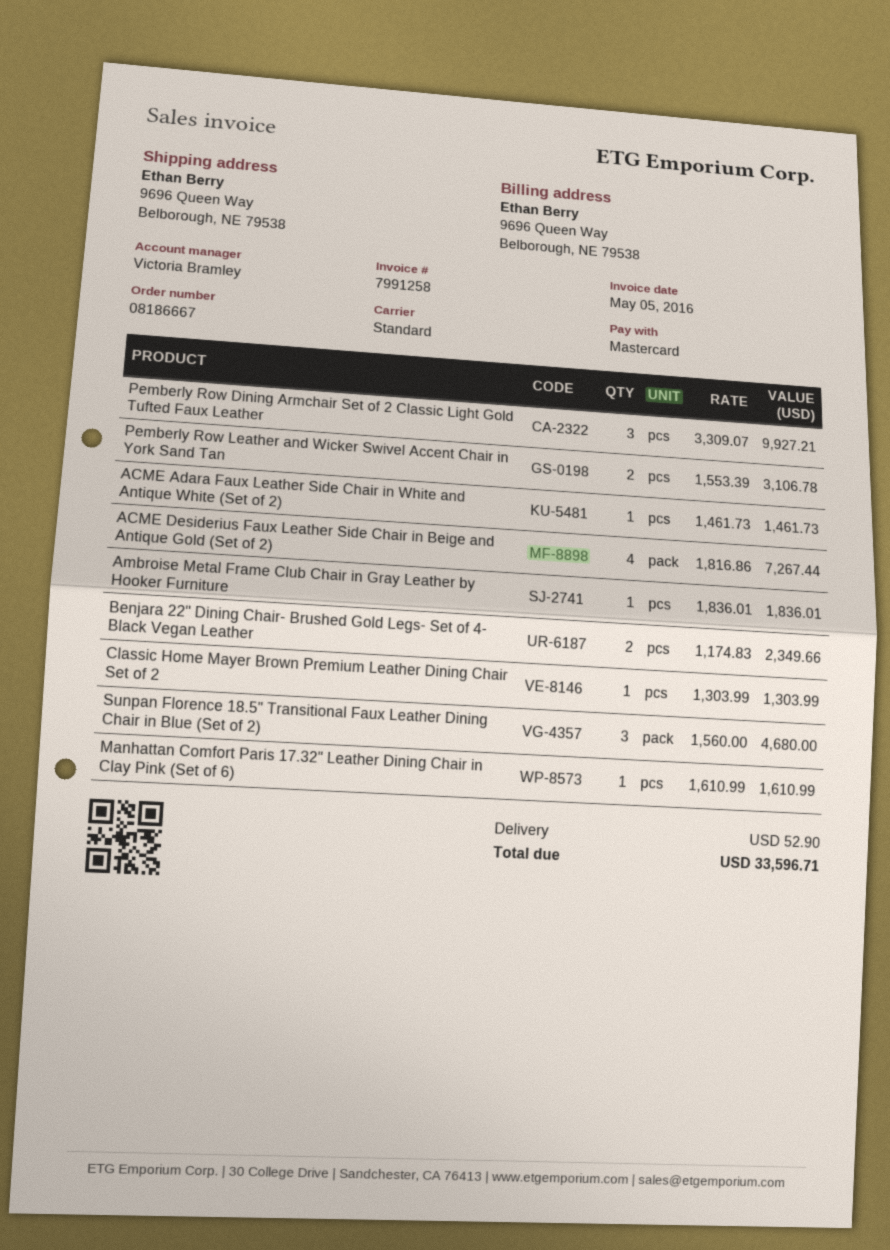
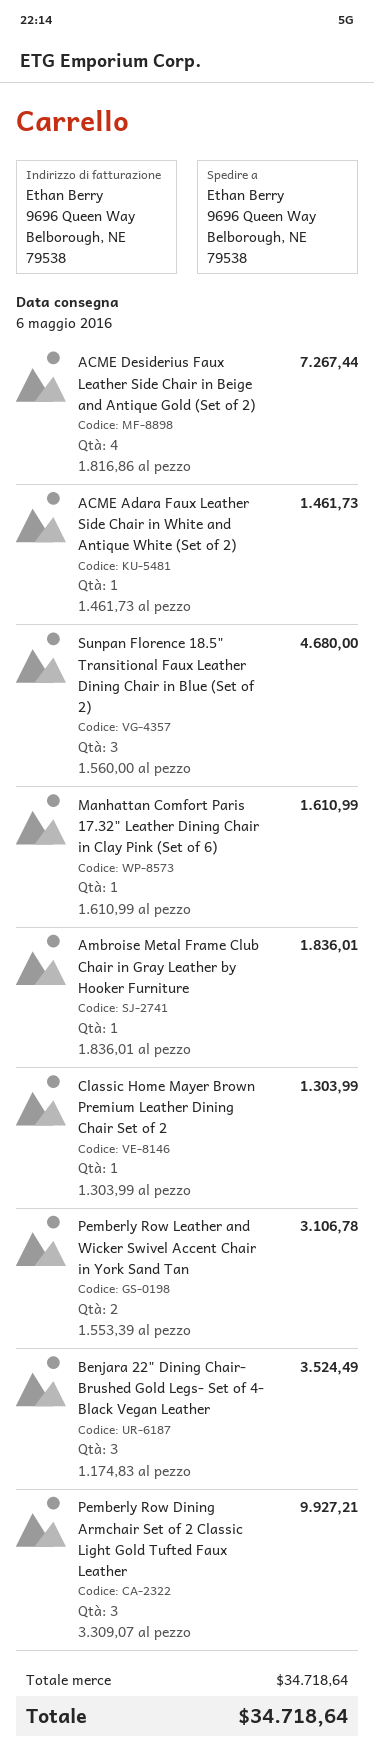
Benjara 22" Dining Chair- Brushed Gold Legs- Set of 4- Black Vegan Leather: 2 x 1174.83 = 2349.66 -> 3 x 1174.83 = 3524.49
shipping: 52.90 -> none
total: 33596.71 -> 34718.64

